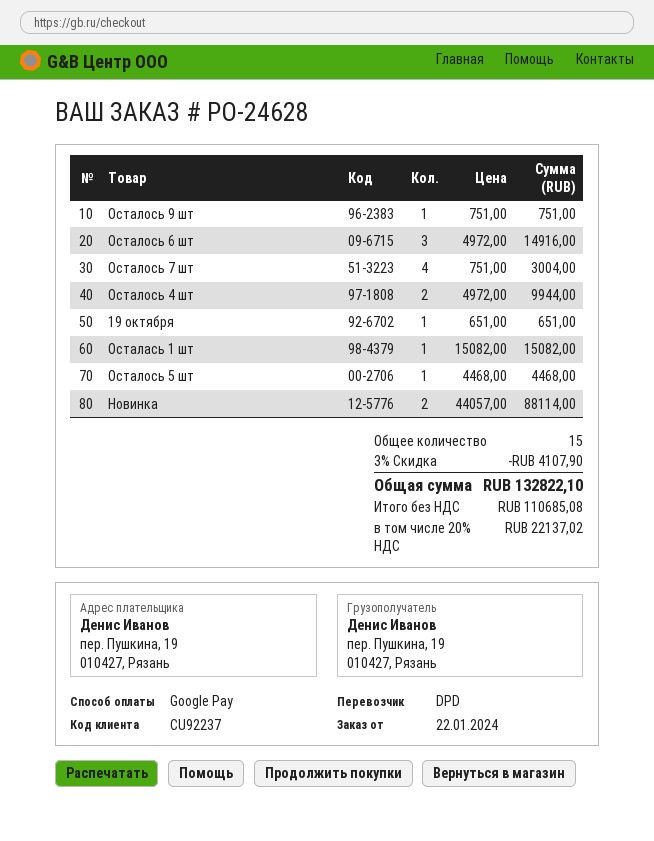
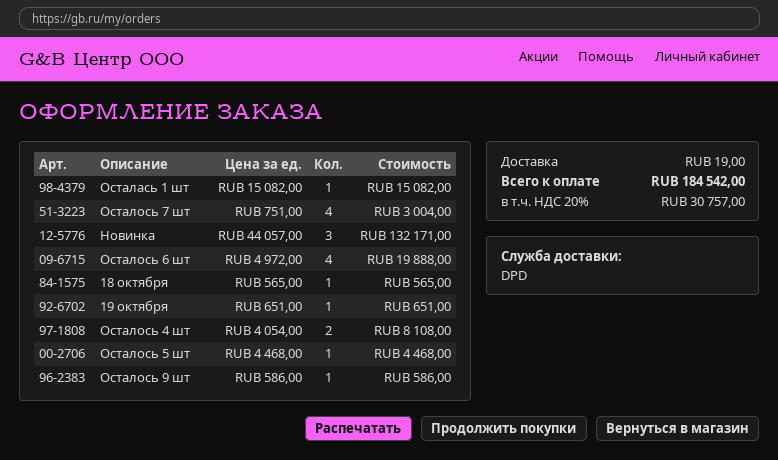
Осталось 9 шт: 1 x 751.00 = 751.00 -> 1 x 586.00 = 586.00
Осталось 6 шт: 3 x 4972.00 = 14916.00 -> 4 x 4972.00 = 19888.00
Осталось 4 шт: 2 x 4972.00 = 9944.00 -> 2 x 4054.00 = 8108.00
Новинка: 2 x 44057.00 = 88114.00 -> 3 x 44057.00 = 132171.00
18 октября: none -> 1 x 565.00 = 565.00
discount: 3% = 4107.90 -> none
shipping: none -> 19.00
tax: 20% = 22137.02 -> 20% = 30757.00
total: 132822.10 -> 184542.00

